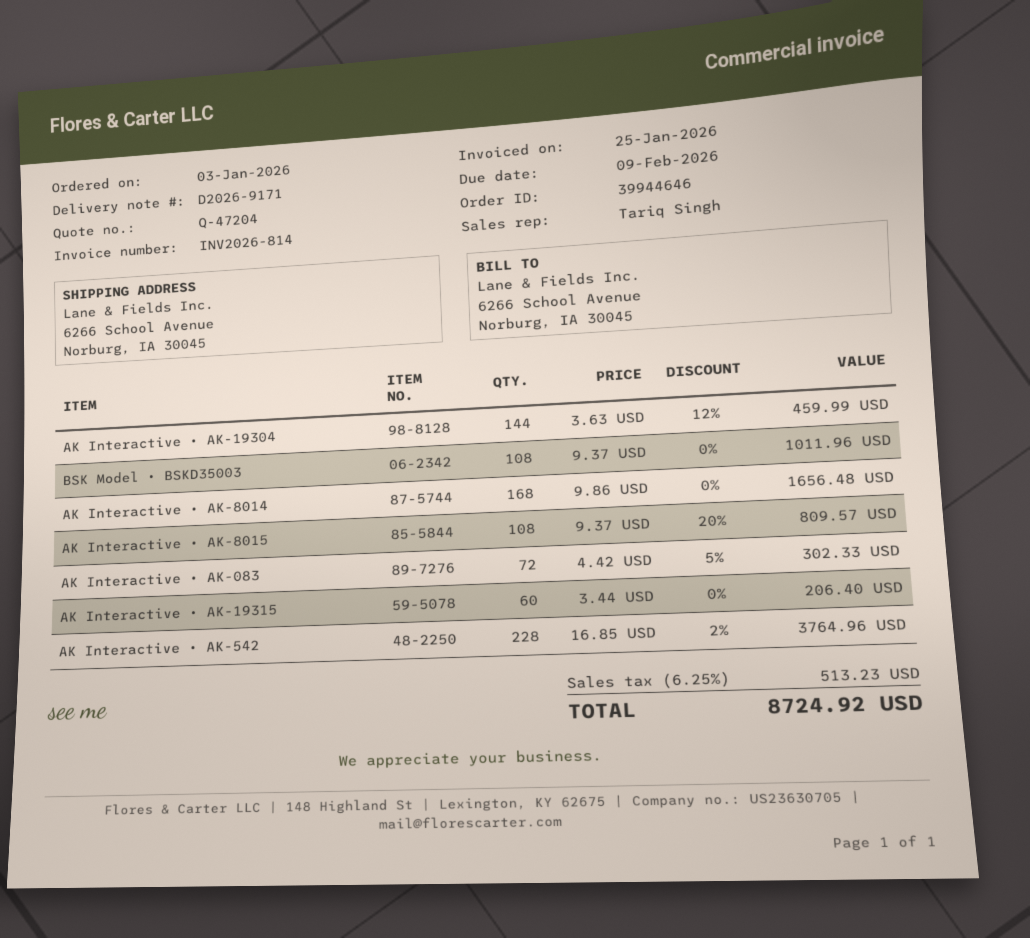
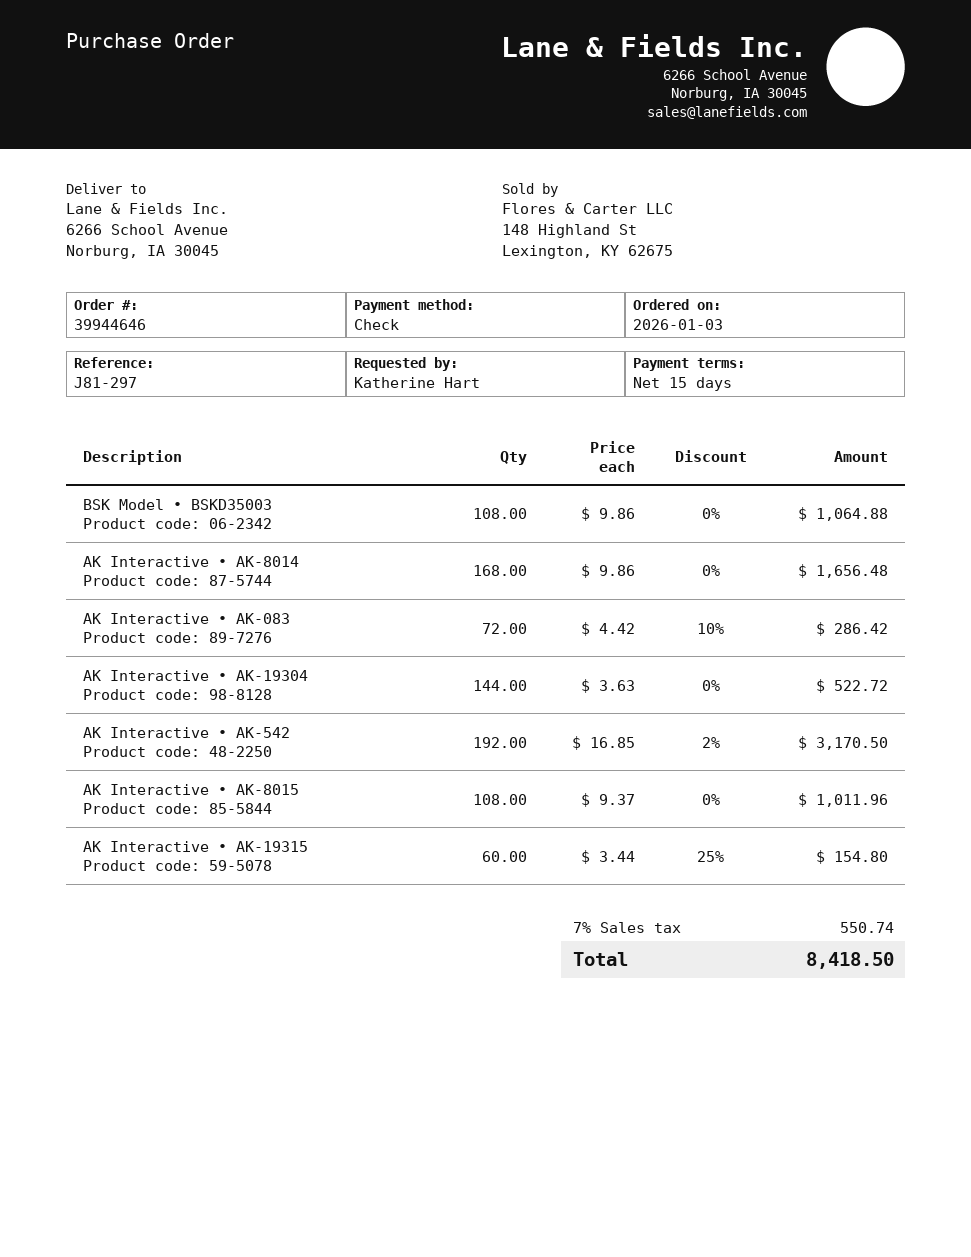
AK Interactive • AK-19304: 144 x 3.63 - 12% = 459.99 -> 144 x 3.63 = 522.72
BSK Model • BSKD35003: 108 x 9.37 = 1011.96 -> 108 x 9.86 = 1064.88
AK Interactive • AK-8015: 108 x 9.37 - 20% = 809.57 -> 108 x 9.37 = 1011.96
AK Interactive • AK-083: 72 x 4.42 - 5% = 302.33 -> 72 x 4.42 - 10% = 286.42
AK Interactive • AK-19315: 60 x 3.44 = 206.40 -> 60 x 3.44 - 25% = 154.80
AK Interactive • AK-542: 228 x 16.85 - 2% = 3764.96 -> 192 x 16.85 - 2% = 3170.50
tax: 6.25% = 513.23 -> 7% = 550.74
total: 8724.92 -> 8418.50

